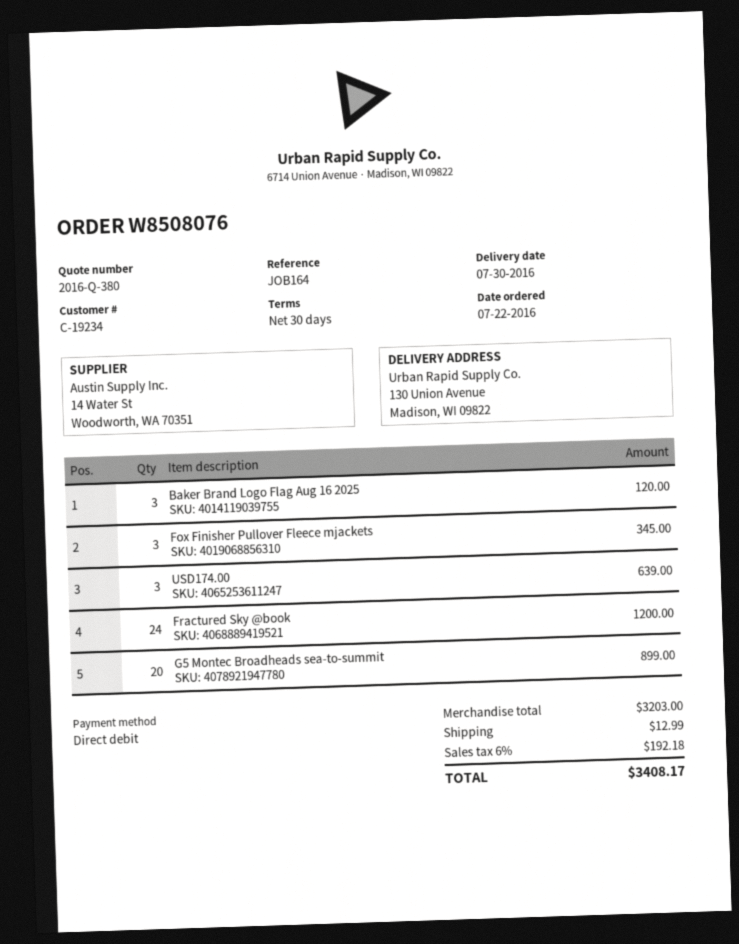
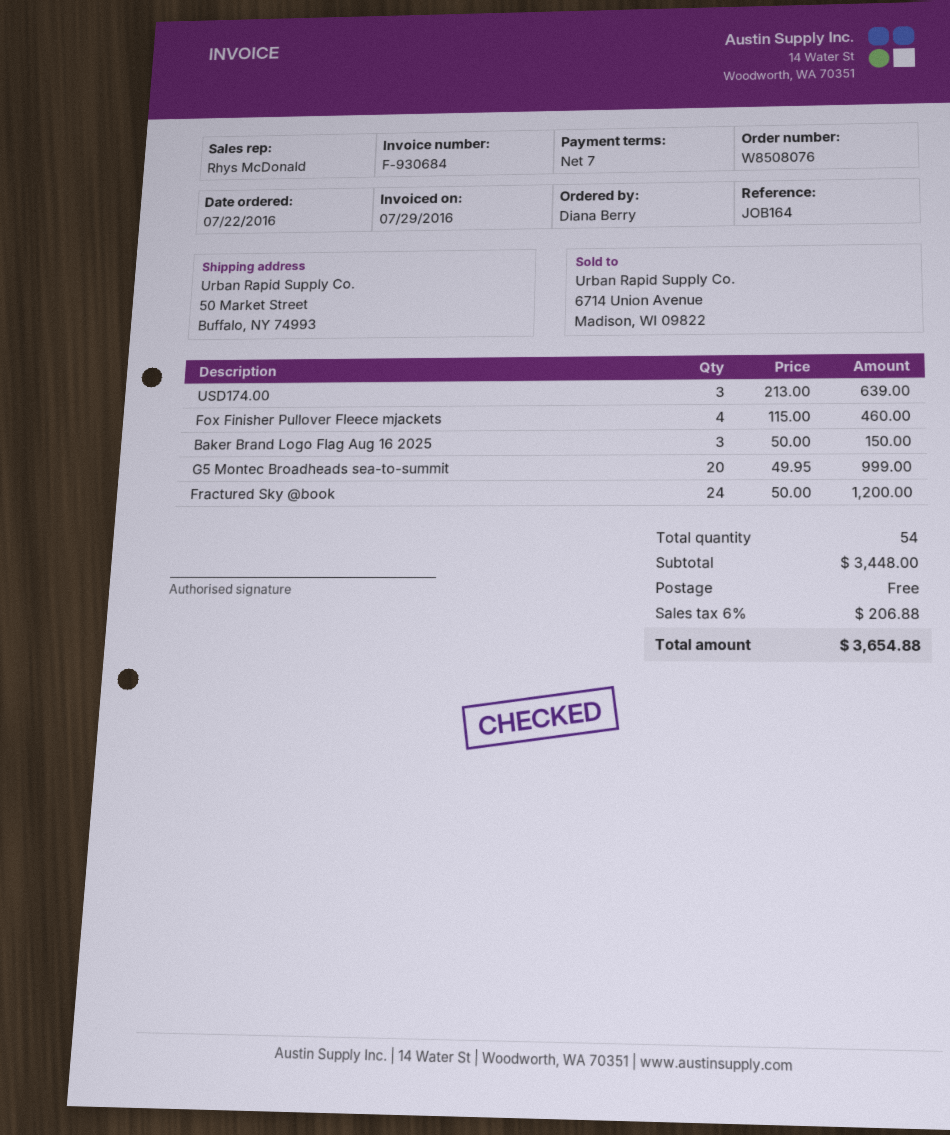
payment terms: 30 days -> 7 days
ship to: 130 Union Avenue, Madison, WI 09822 -> 50 Market Street, Buffalo, NY 74993
Baker Brand Logo Flag Aug 16 2025: 3 for 120.00 -> 3 for 150.00
Fox Finisher Pullover Fleece mjackets: 3 for 345.00 -> 4 for 460.00
G5 Montec Broadheads sea-to-summit: 20 for 899.00 -> 20 for 999.00
subtotal: 3203.00 -> 3448.00
shipping: 12.99 -> 0.00
tax: 6% = 192.18 -> 6% = 206.88
total: 3408.17 -> 3654.88

